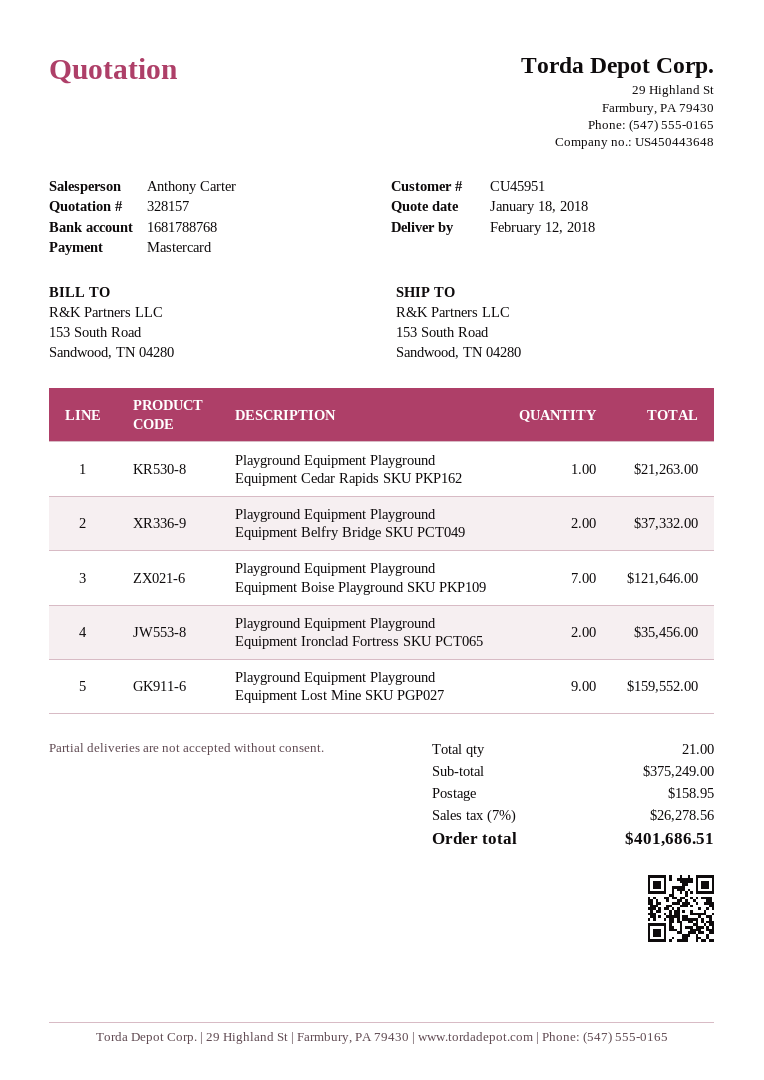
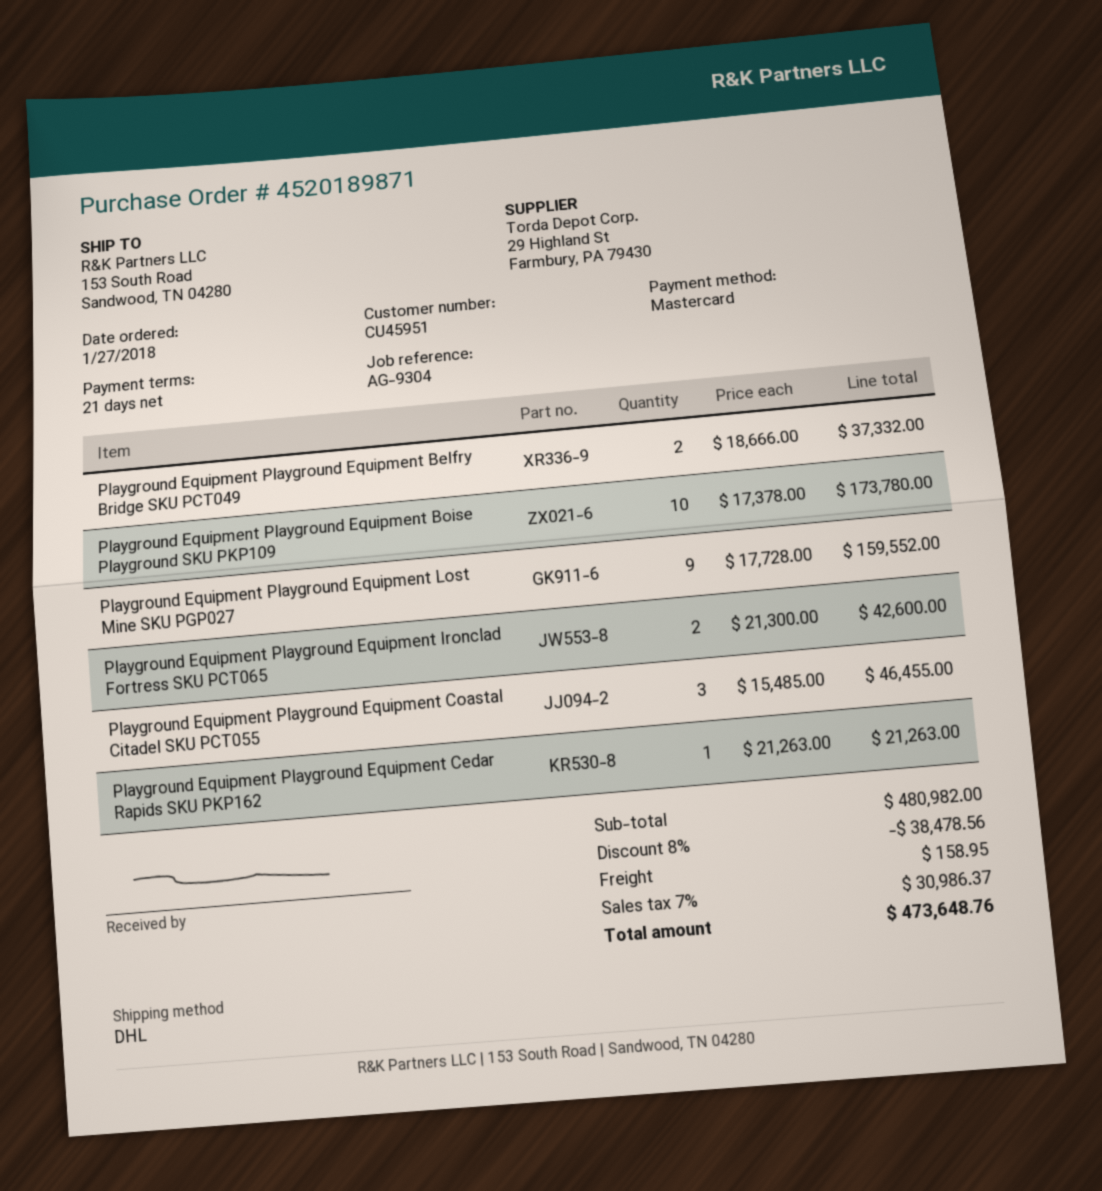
Playground Equipment Playground Equipment Boise Playground SKU PKP109: 7 for 121646.00 -> 10 for 173780.00
Playground Equipment Playground Equipment Ironclad Fortress SKU PCT065: 2 for 35456.00 -> 2 for 42600.00
Playground Equipment Playground Equipment Coastal Citadel SKU PCT055: none -> 3 for 46455.00
subtotal: 375249.00 -> 480982.00
discount: none -> 8% = 38478.56
tax: 7% = 26278.56 -> 7% = 30986.37
total: 401686.51 -> 473648.76

